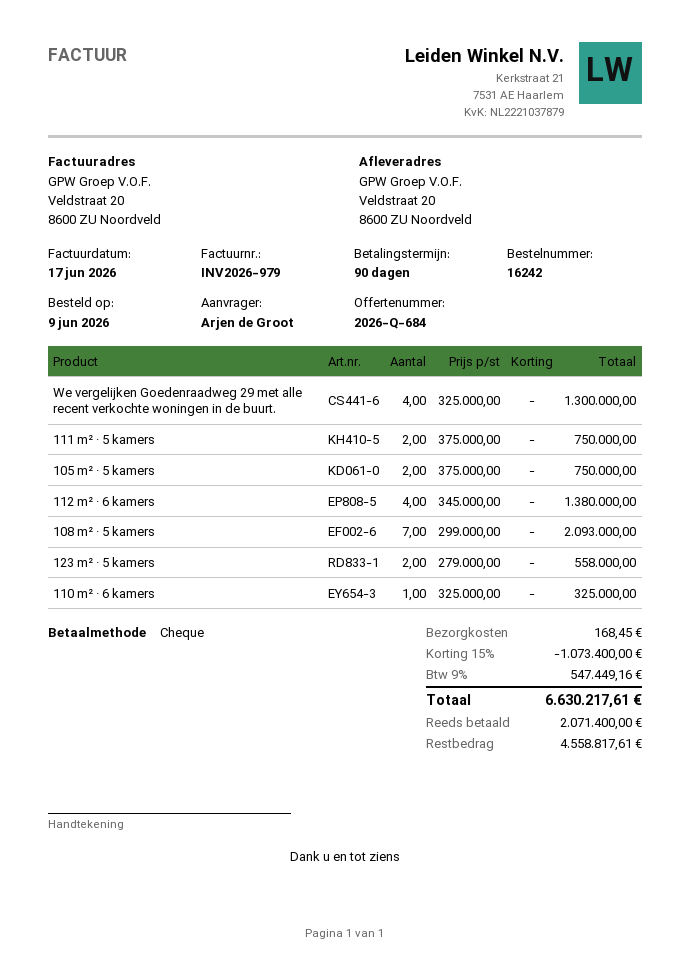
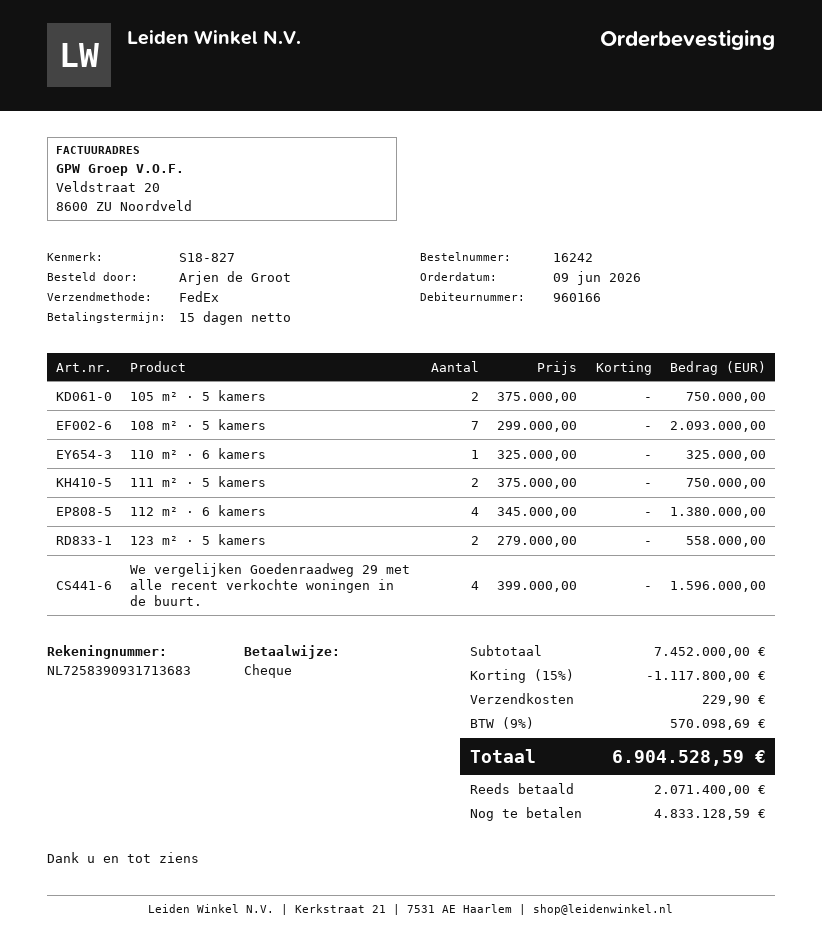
payment terms: 90 days -> 15 days
We vergelijken Goedenraadweg 29 met alle recent verkochte woningen in de buurt.: 4 x 325000.00 = 1300000.00 -> 4 x 399000.00 = 1596000.00
discount: 15% = 1073400.00 -> 15% = 1117800.00
shipping: 168.45 -> 229.90
tax: 9% = 547449.16 -> 9% = 570098.69
total: 6630217.61 -> 6904528.59
balance: 4558817.61 -> 4833128.59

